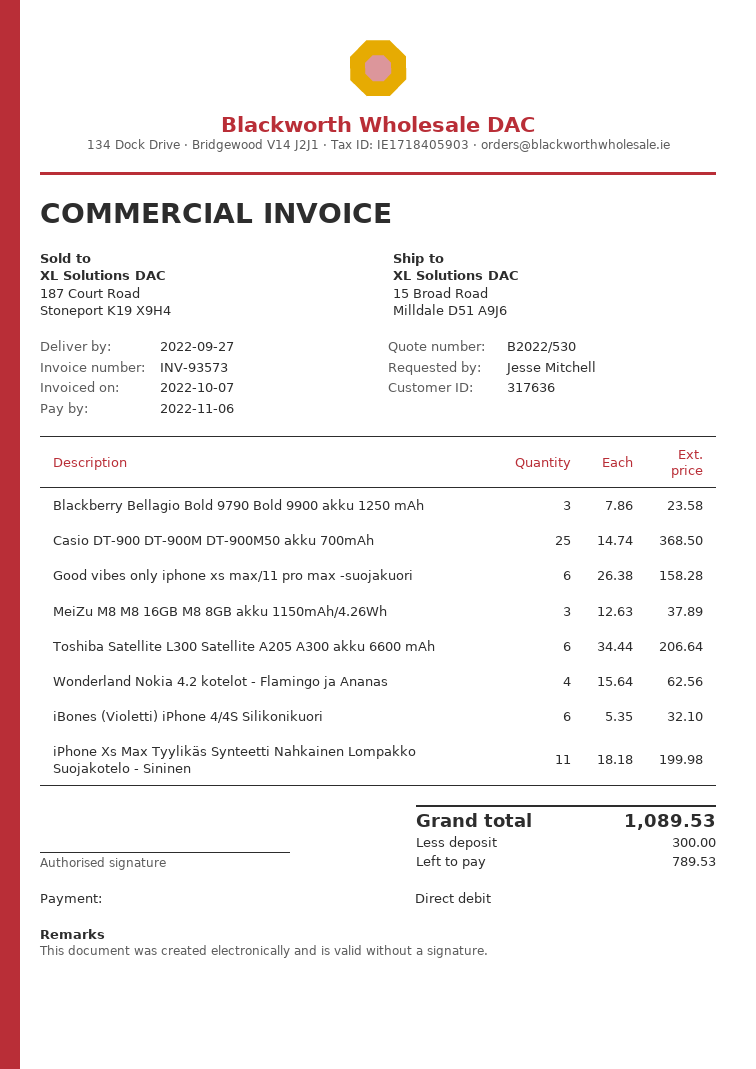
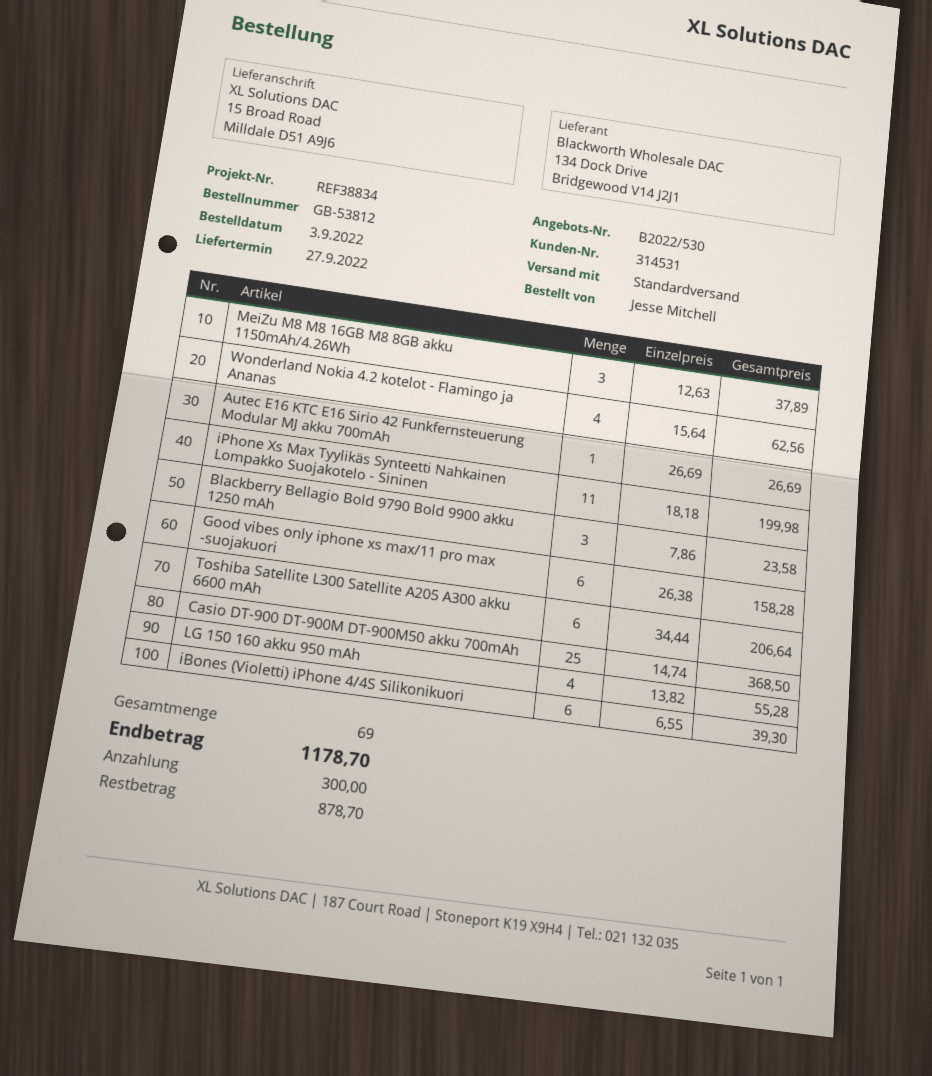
customer number: 317636 -> 314531
iBones (Violetti) iPhone 4/4S Silikonikuori: 6 x 5.35 = 32.10 -> 6 x 6.55 = 39.30
Autec E16 KTC E16 Sirio 42 Funkfernsteuerung Modular MJ akku 700mAh: none -> 1 x 26.69 = 26.69
LG 150 160 akku 950 mAh: none -> 4 x 13.82 = 55.28
total: 1089.53 -> 1178.70
balance: 789.53 -> 878.70

